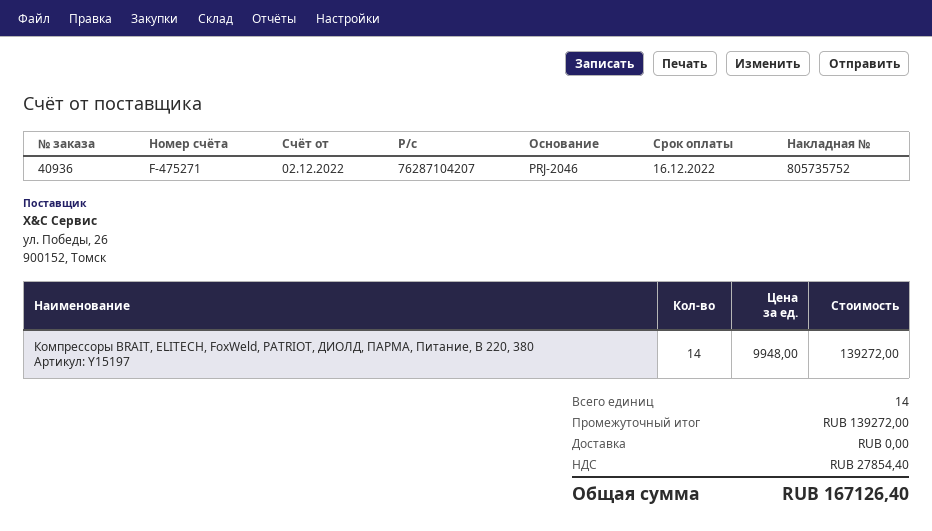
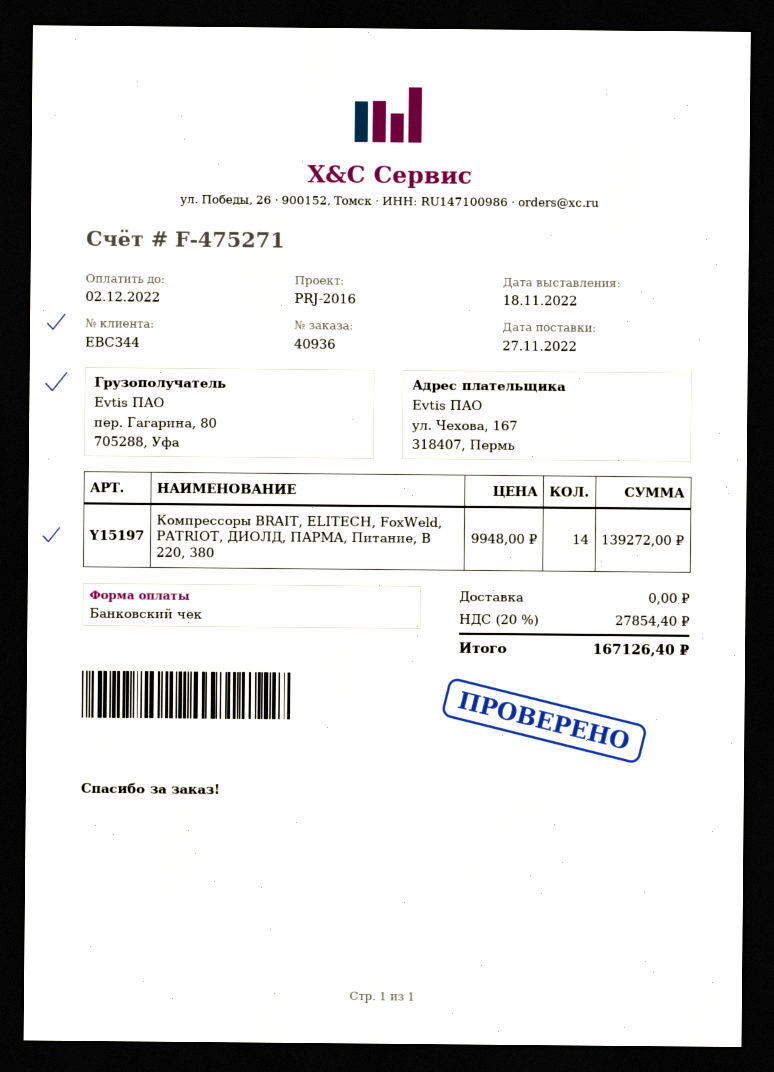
invoice date: 2022-12-02 -> 2022-11-18
due date: 2022-12-16 -> 2022-12-02
reference: PRJ-2046 -> PRJ-2016

